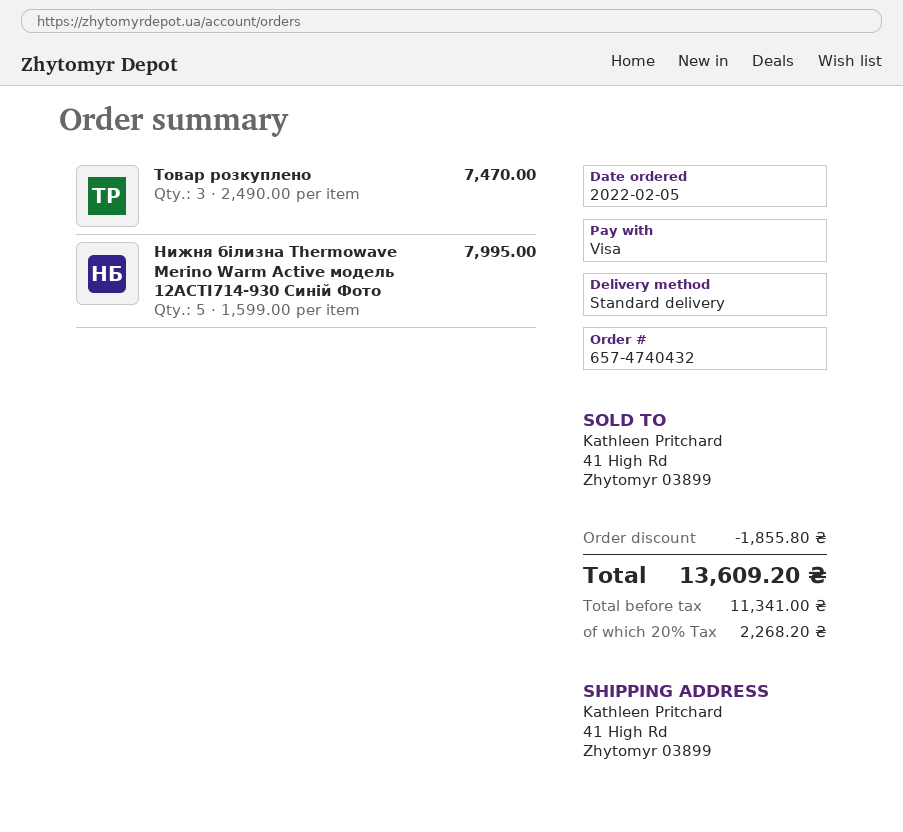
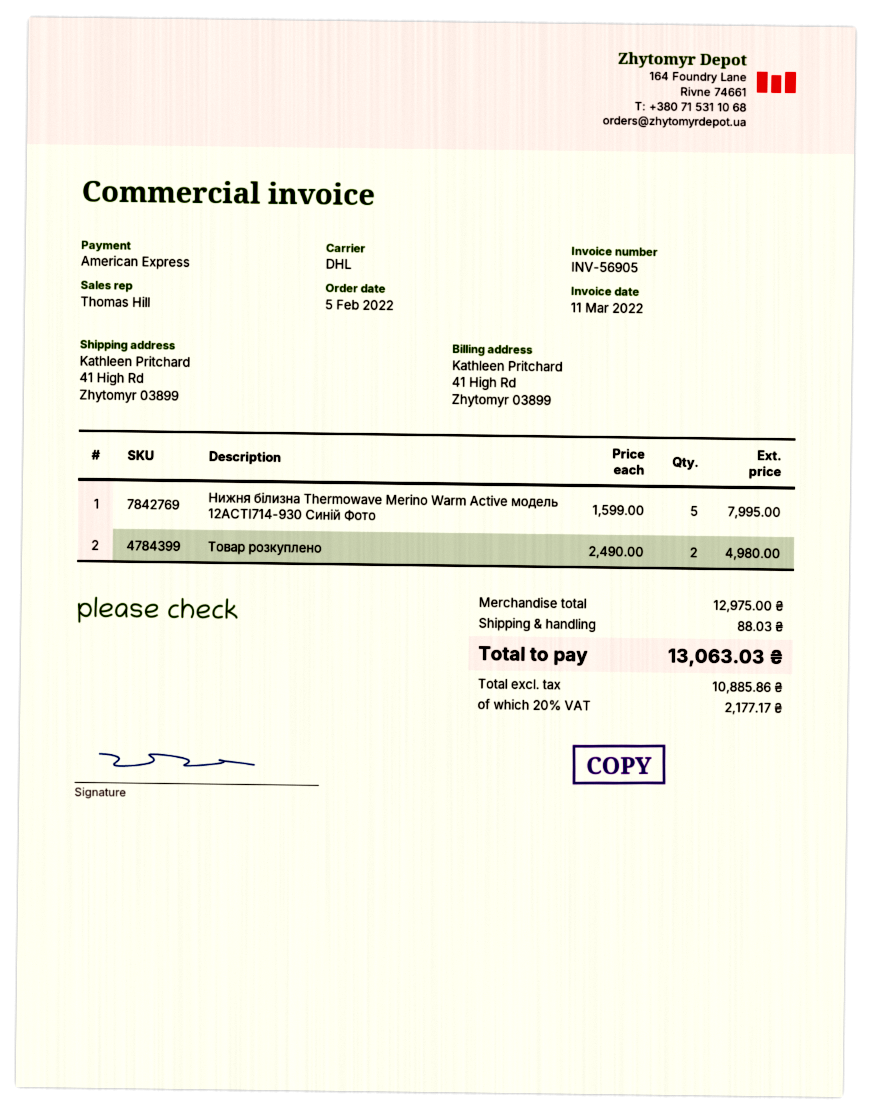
payment method: Visa -> American Express
shipping method: standard -> DHL
Товар розкуплено: 3 x 2490.00 = 7470.00 -> 2 x 2490.00 = 4980.00
discount: 1855.80 -> none
shipping: none -> 88.03
net: 11341.00 -> 10885.86
tax: 20% = 2268.20 -> 20% = 2177.17
total: 13609.20 -> 13063.03

